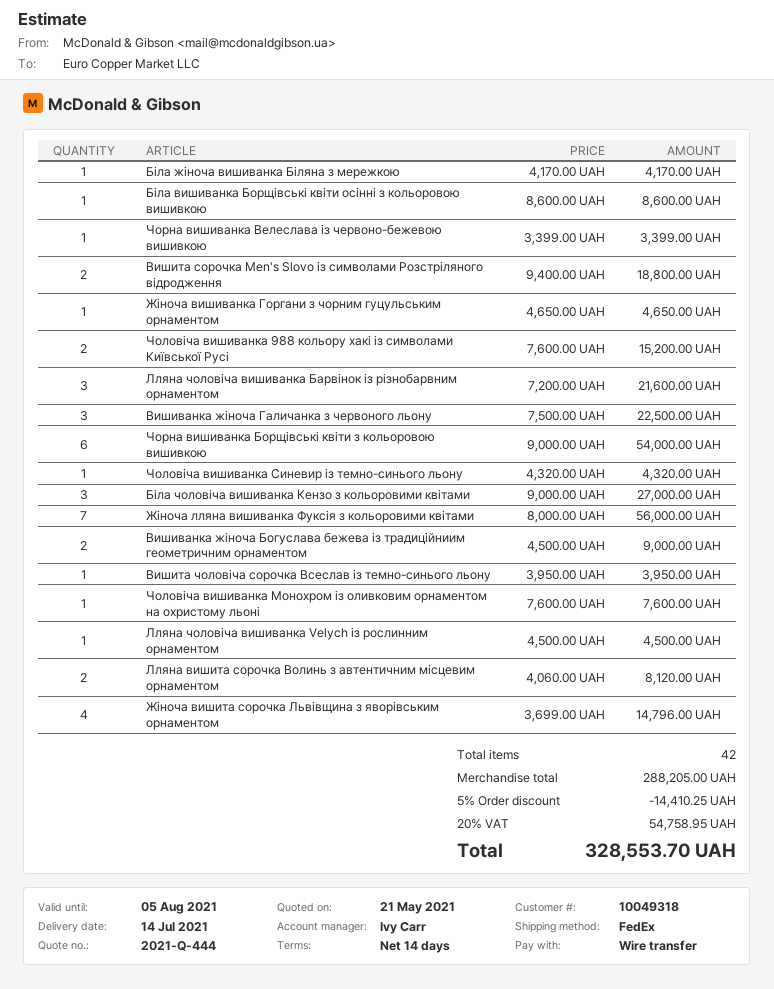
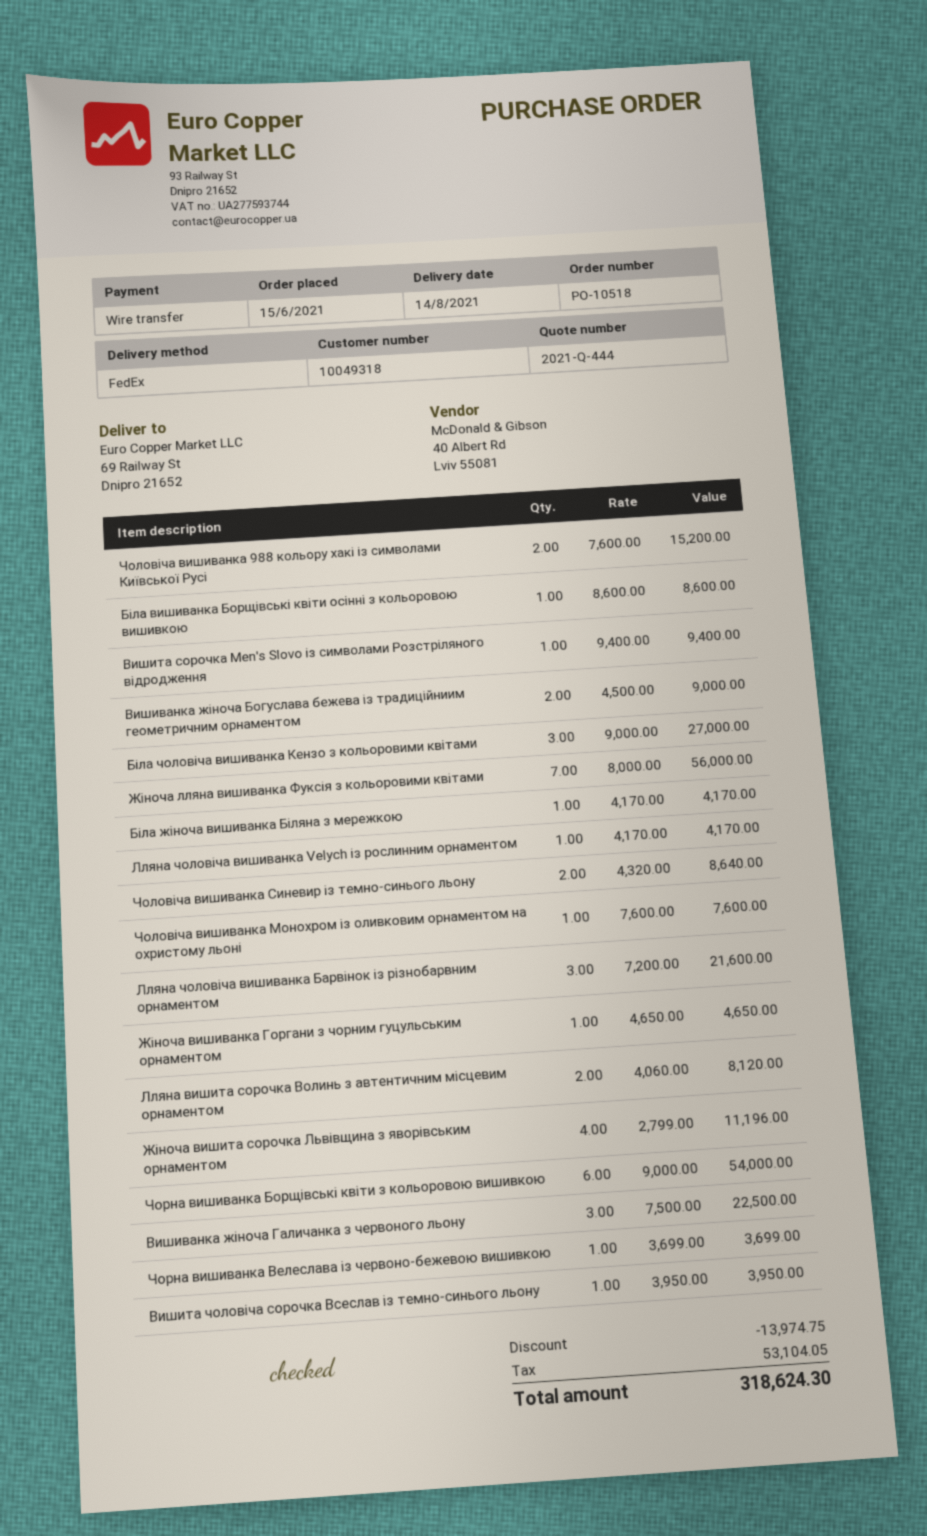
delivery date: 2021-07-14 -> 2021-08-14
Чорна вишиванка Велеслава із червоно-бежевою вишивкою: 1 x 3399.00 = 3399.00 -> 1 x 3699.00 = 3699.00
Вишита сорочка Men's Slovo із символами Розстріляного відродження: 2 x 9400.00 = 18800.00 -> 1 x 9400.00 = 9400.00
Чоловіча вишиванка Синевир із темно-синього льону: 1 x 4320.00 = 4320.00 -> 2 x 4320.00 = 8640.00
Лляна чоловіча вишиванка Velych із рослинним орнаментом: 1 x 4500.00 = 4500.00 -> 1 x 4170.00 = 4170.00
Жіноча вишита сорочка Львівщина з яворівським орнаментом: 4 x 3699.00 = 14796.00 -> 4 x 2799.00 = 11196.00
discount: 14410.25 -> 13974.75
tax: 54758.95 -> 53104.05
total: 328553.70 -> 318624.30

